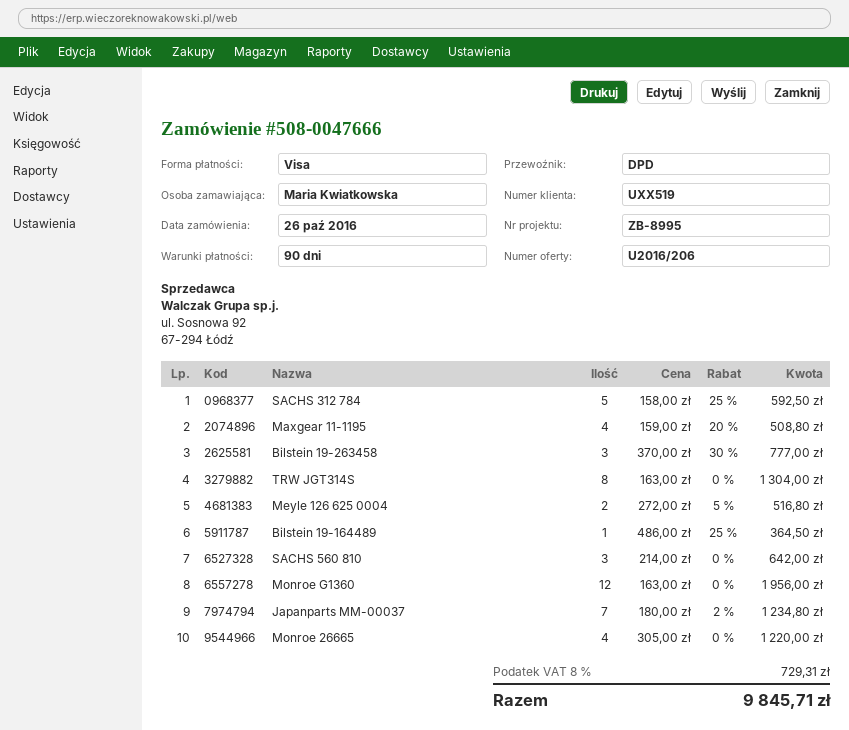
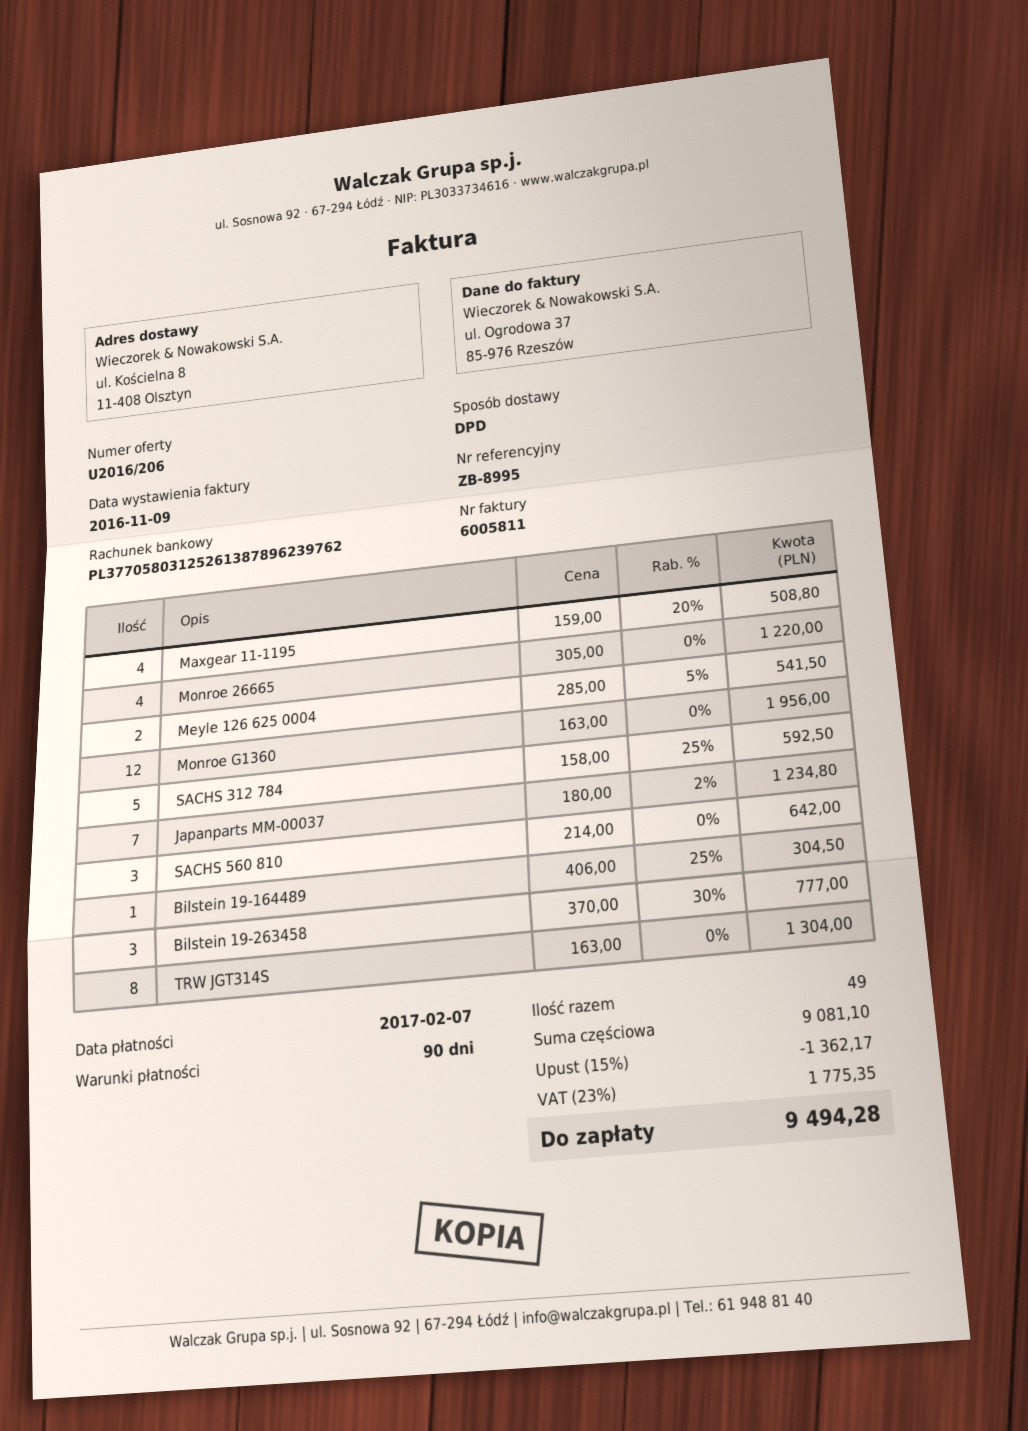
Meyle 126 625 0004: 2 x 272.00 - 5% = 516.80 -> 2 x 285.00 - 5% = 541.50
Bilstein 19-164489: 1 x 486.00 - 25% = 364.50 -> 1 x 406.00 - 25% = 304.50
discount: none -> 15% = 1362.17
tax: 8% = 729.31 -> 23% = 1775.35
total: 9845.71 -> 9494.28

